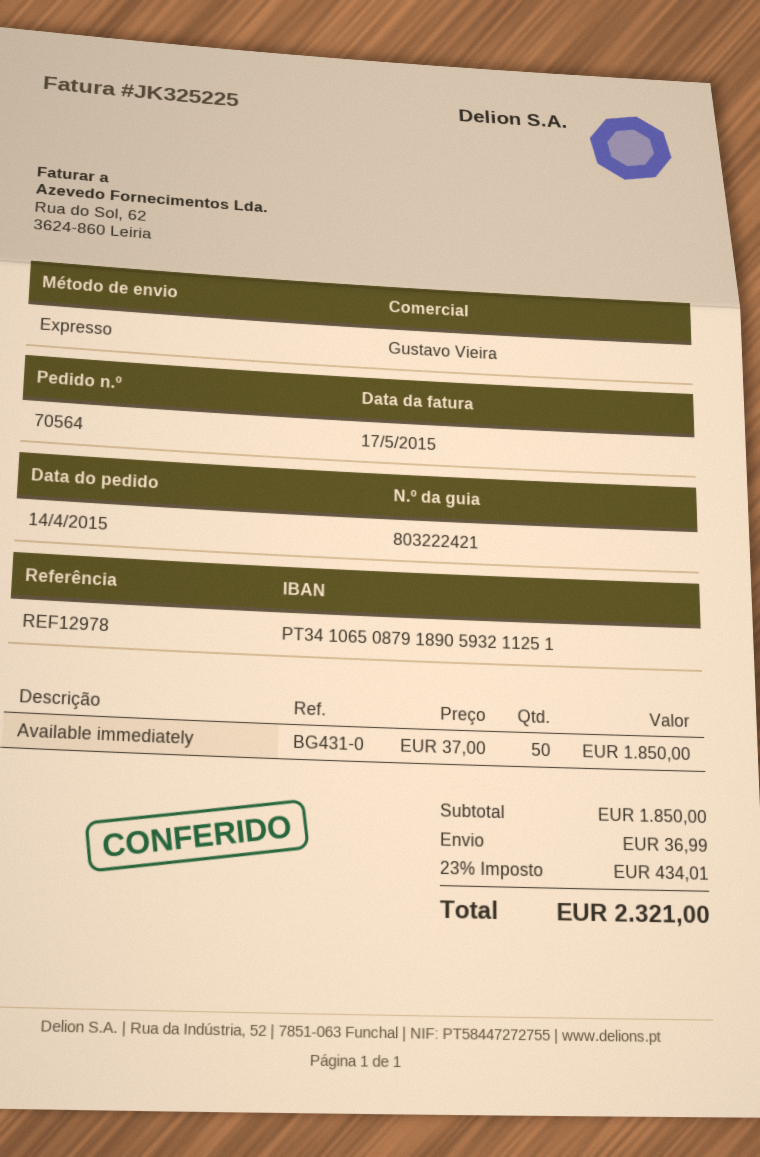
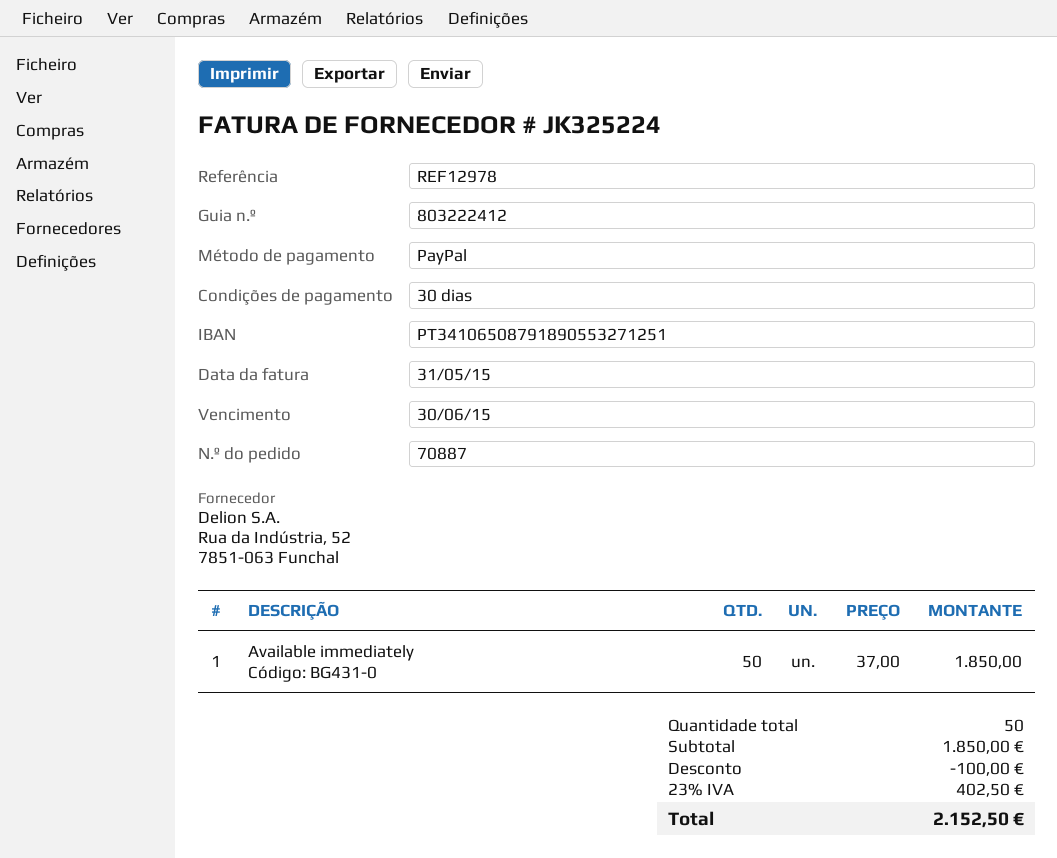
order number: 70564 -> 70887
delivery note number: 803222421 -> 803222412
invoice number: JK325225 -> JK325224
invoice date: 2015-05-17 -> 2015-05-31
bank account: PT34106508791890593211251 -> PT34106508791890553271251
discount: none -> 100.00
shipping: 36.99 -> none
tax: 23% = 434.01 -> 23% = 402.50
total: 2321.00 -> 2152.50

